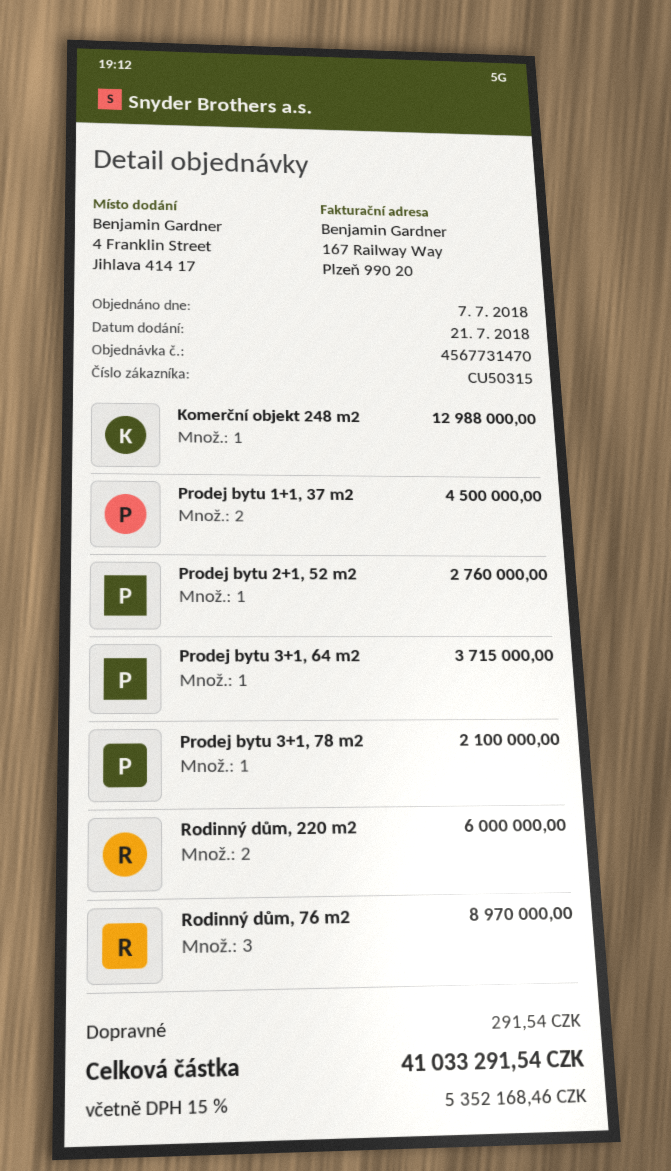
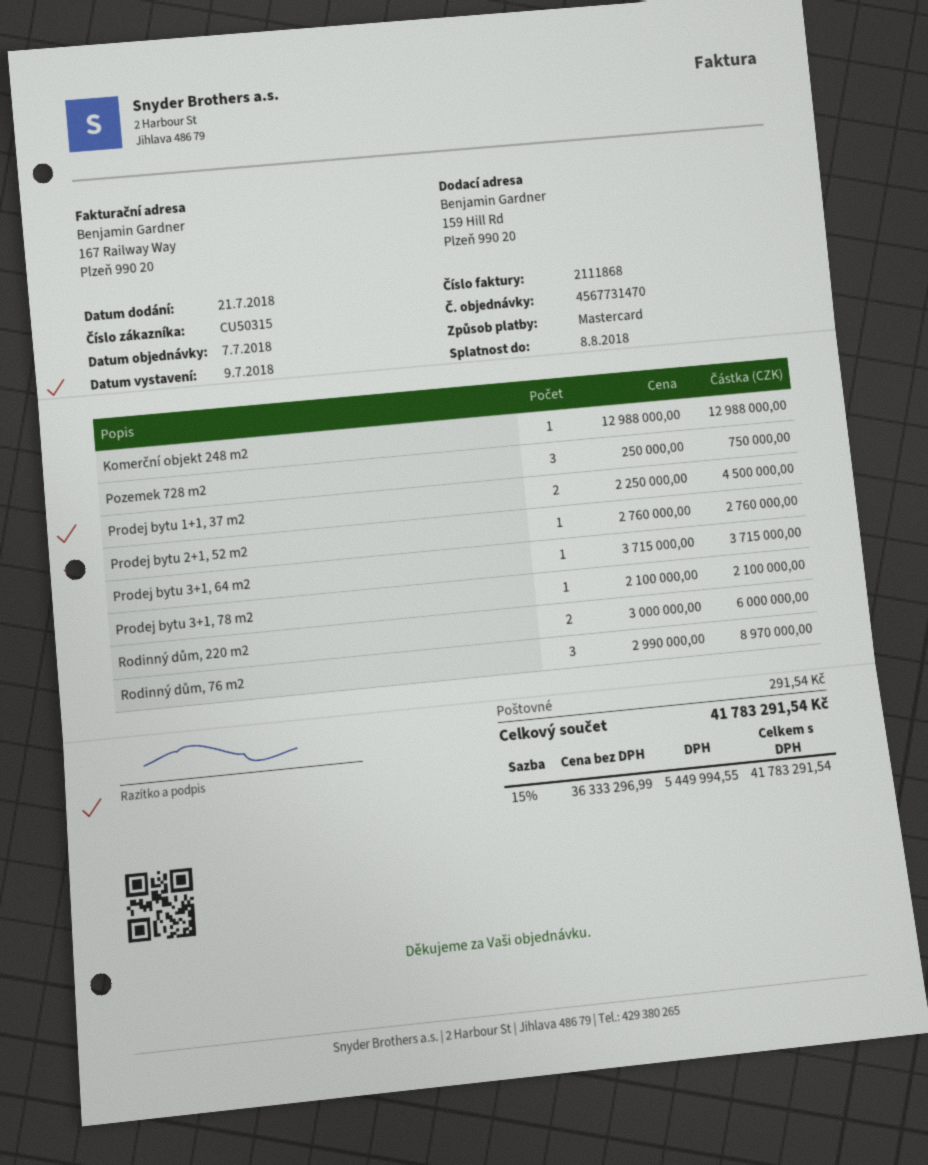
ship to: 4 Franklin Street, Jihlava 414 17 -> 159 Hill Rd, Plzeň 990 20
Pozemek 728 m2: none -> 3 for 750000.00
tax: 15% = 5352168.46 -> 15% = 5449994.55
total: 41033291.54 -> 41783291.54

